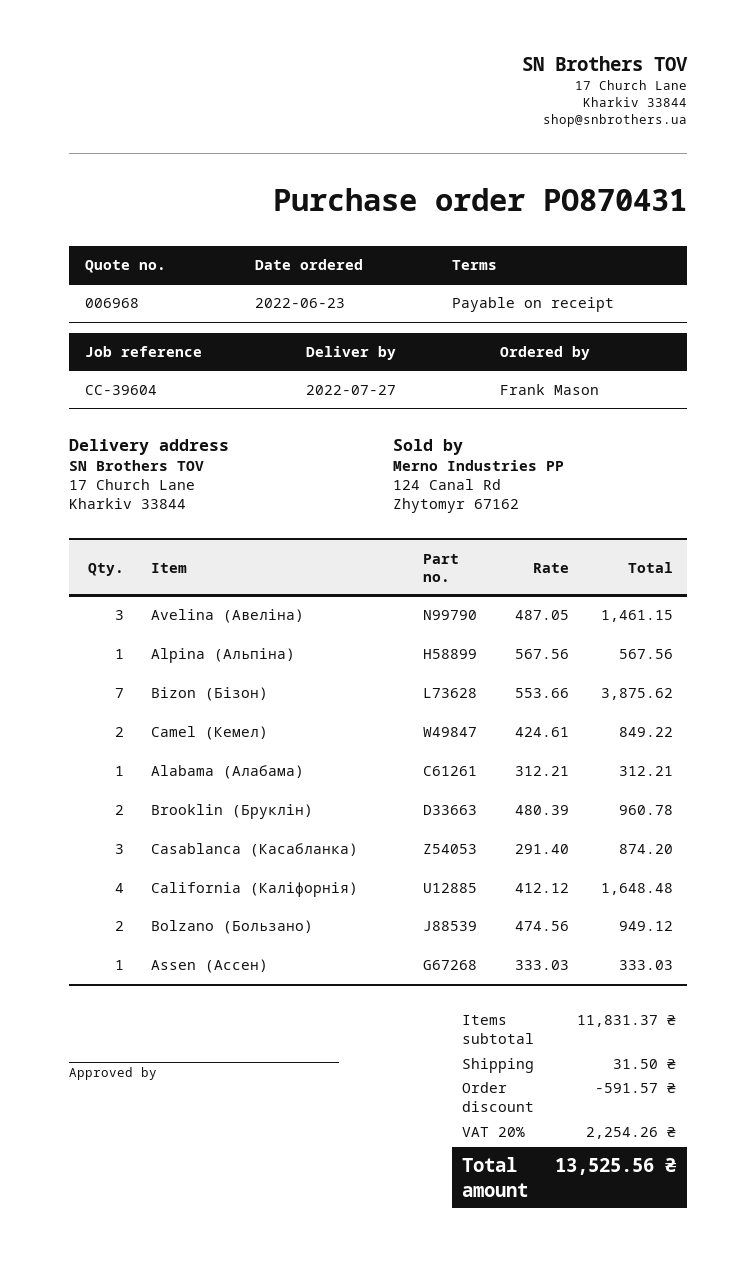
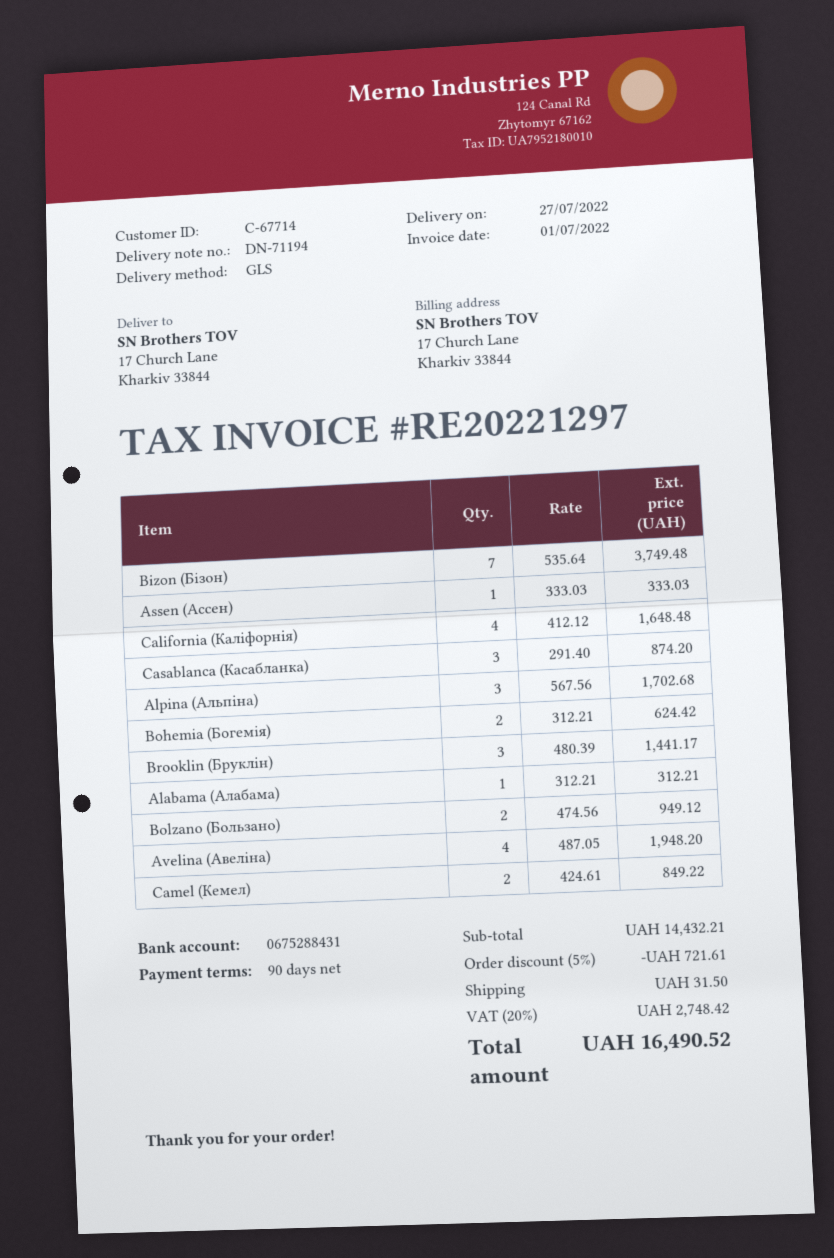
payment terms: on receipt -> 90 days
Avelina (Авеліна): 3 x 487.05 = 1461.15 -> 4 x 487.05 = 1948.20
Alpina (Альпіна): 1 x 567.56 = 567.56 -> 3 x 567.56 = 1702.68
Bizon (Бізон): 7 x 553.66 = 3875.62 -> 7 x 535.64 = 3749.48
Brooklin (Бруклін): 2 x 480.39 = 960.78 -> 3 x 480.39 = 1441.17
Bohemia (Богемія): none -> 2 x 312.21 = 624.42
subtotal: 11831.37 -> 14432.21
discount: 591.57 -> 721.61
tax: 20% = 2254.26 -> 20% = 2748.42
total: 13525.56 -> 16490.52

